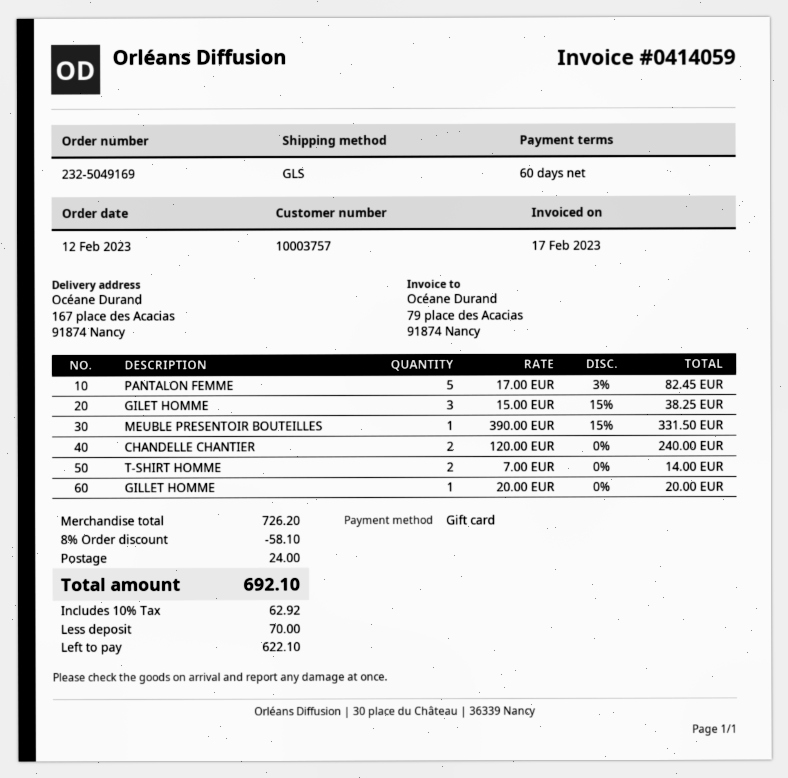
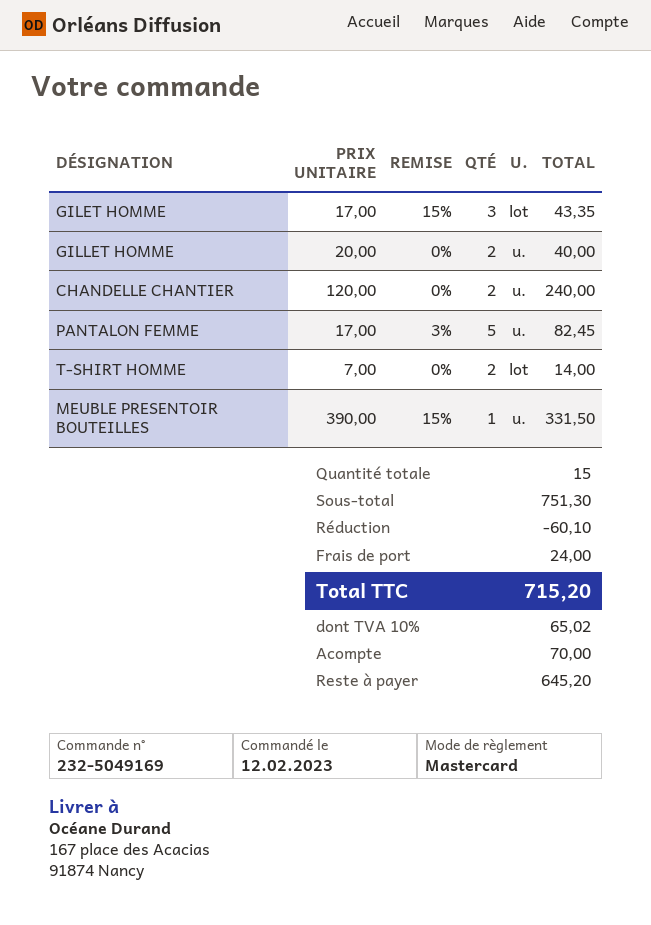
payment method: gift card -> Mastercard
GILET HOMME: 3 x 15.00 - 15% = 38.25 -> 3 x 17.00 - 15% = 43.35
GILLET HOMME: 1 x 20.00 = 20.00 -> 2 x 20.00 = 40.00
subtotal: 726.20 -> 751.30
discount: 58.10 -> 60.10
tax: 10% = 62.92 -> 10% = 65.02
total: 692.10 -> 715.20
balance: 622.10 -> 645.20

